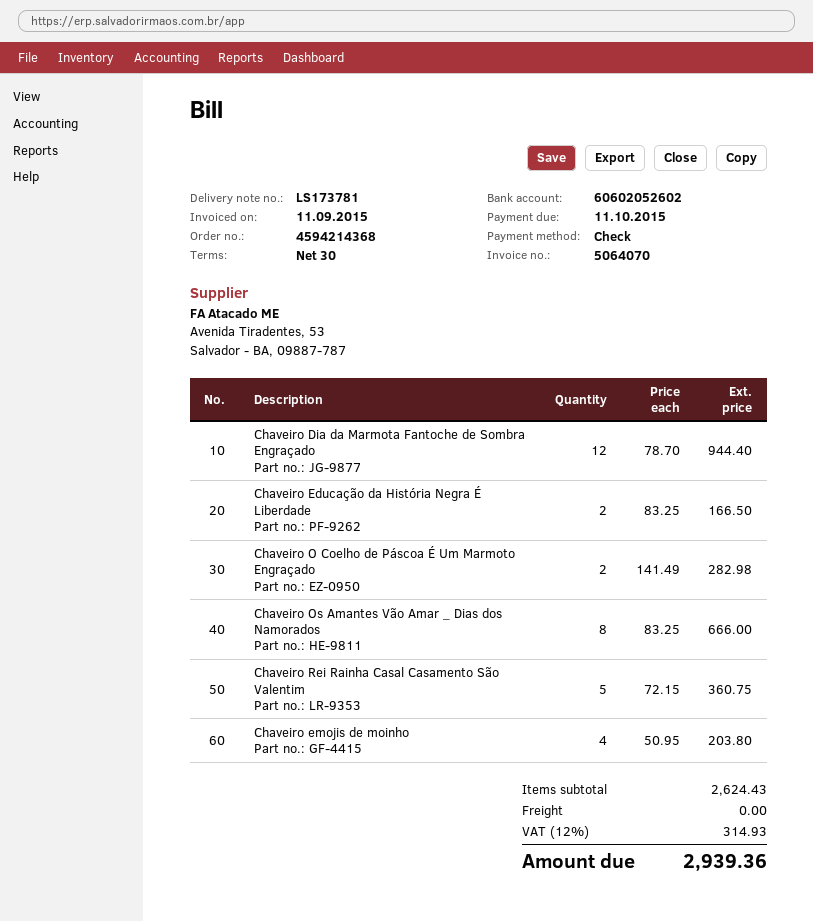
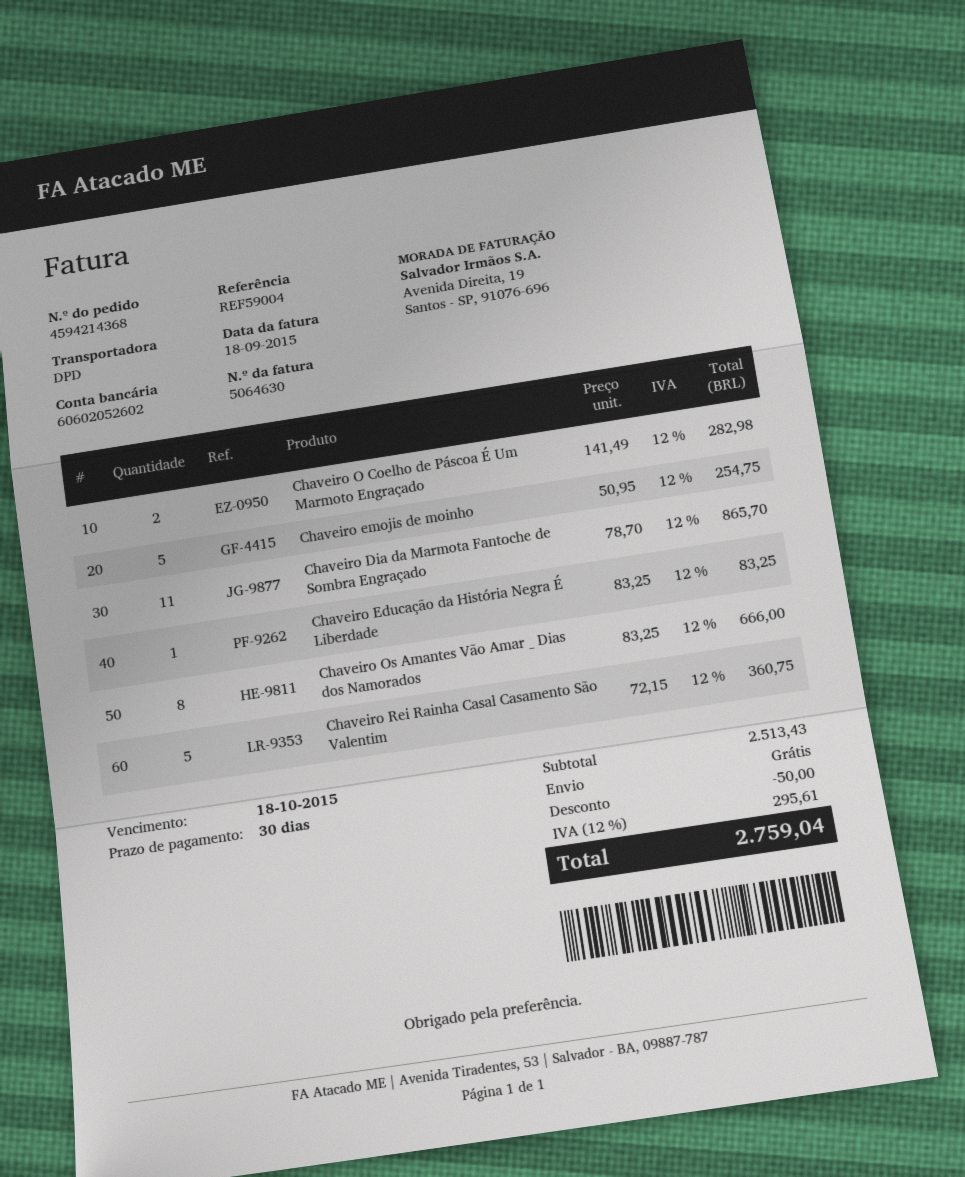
invoice number: 5064070 -> 5064630
invoice date: 2015-09-11 -> 2015-09-18
due date: 2015-10-11 -> 2015-10-18
Chaveiro Dia da Marmota Fantoche de Sombra Engraçado: 12 x 78.70 = 944.40 -> 11 x 78.70 = 865.70
Chaveiro Educação da História Negra É Liberdade: 2 x 83.25 = 166.50 -> 1 x 83.25 = 83.25
Chaveiro emojis de moinho: 4 x 50.95 = 203.80 -> 5 x 50.95 = 254.75
subtotal: 2624.43 -> 2513.43
discount: none -> 50.00
tax: 12% = 314.93 -> 12% = 295.61
total: 2939.36 -> 2759.04

